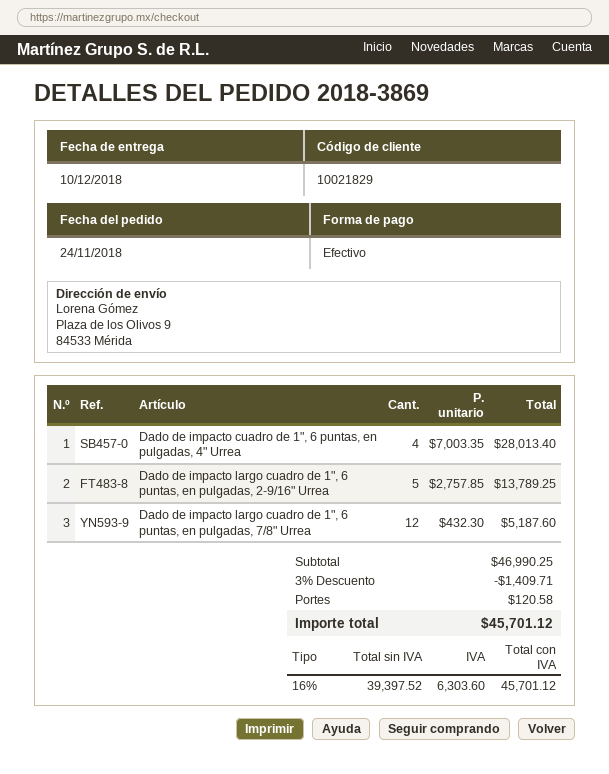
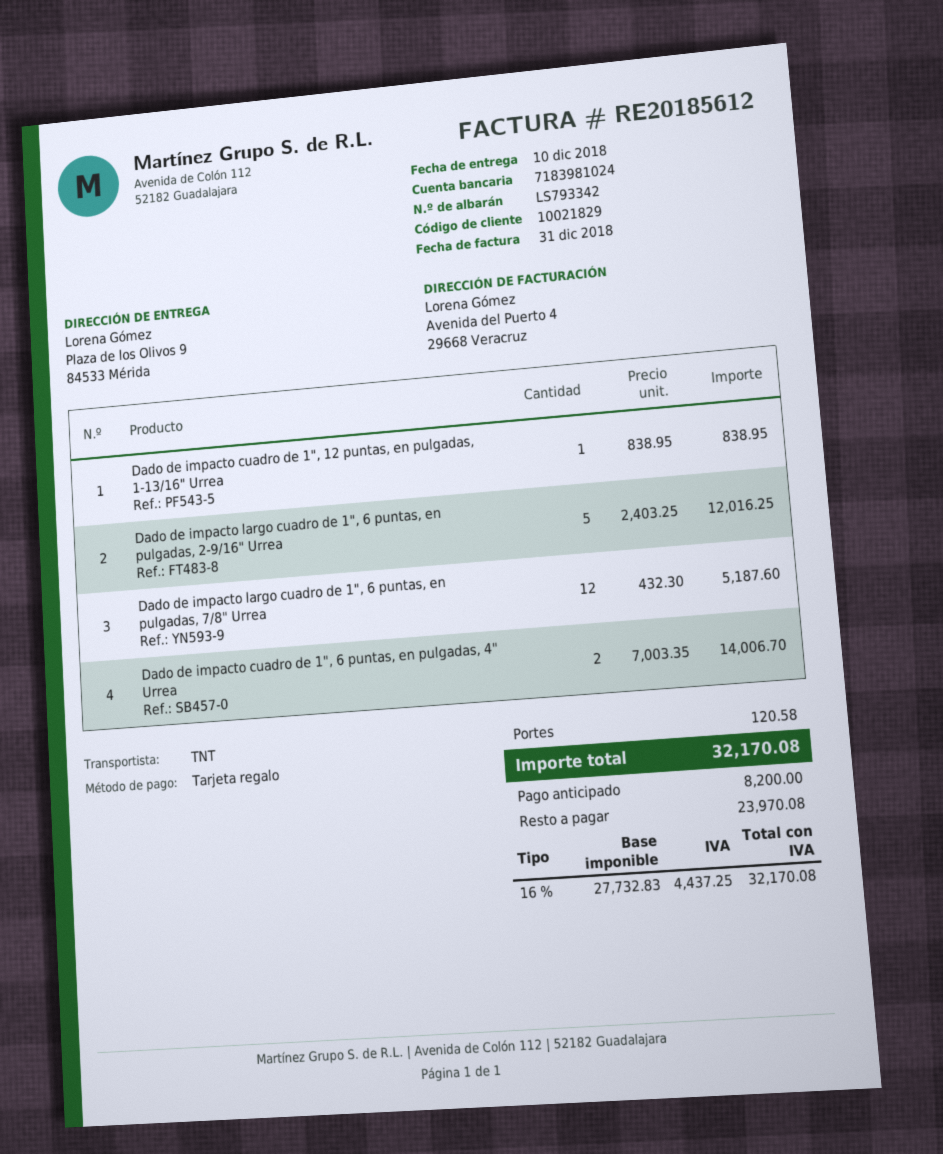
payment method: cash -> gift card
Dado de impacto cuadro de 1", 6 puntas, en pulgadas, 4" Urrea: 4 x 7003.35 = 28013.40 -> 2 x 7003.35 = 14006.70
Dado de impacto largo cuadro de 1", 6 puntas, en pulgadas, 2-9/16" Urrea: 5 x 2757.85 = 13789.25 -> 5 x 2403.25 = 12016.25
Dado de impacto cuadro de 1", 12 puntas, en pulgadas, 1-13/16" Urrea: none -> 1 x 838.95 = 838.95
discount: 3% = 1409.71 -> none
net: 39397.52 -> 27732.83
tax: 16% = 6303.60 -> 16% = 4437.25
total: 45701.12 -> 32170.08

